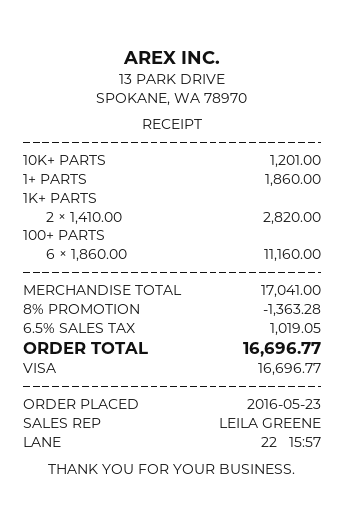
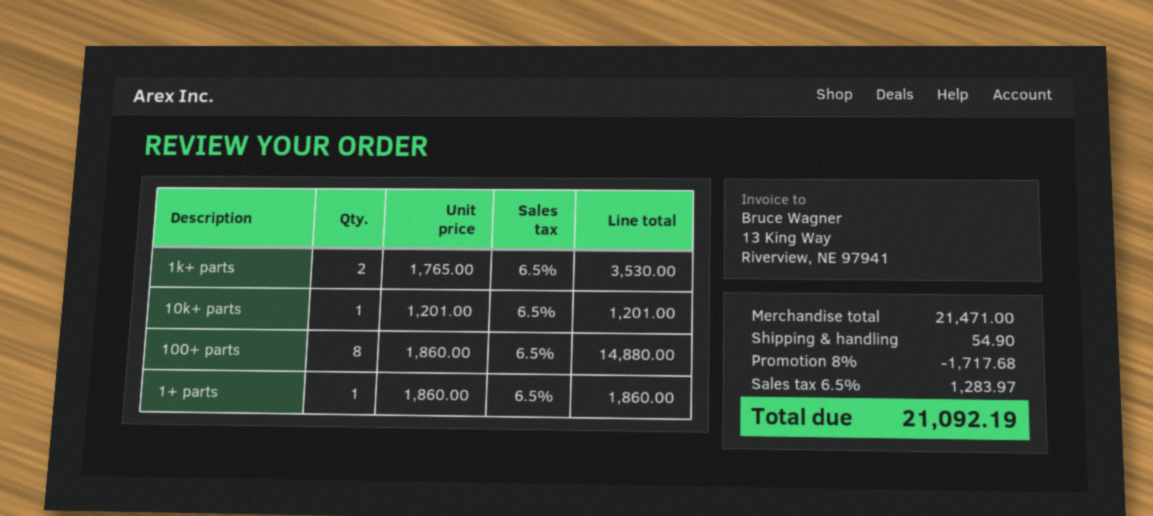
1K+ PARTS: 2 x 1410.00 = 2820.00 -> 2 x 1765.00 = 3530.00
100+ PARTS: 6 x 1860.00 = 11160.00 -> 8 x 1860.00 = 14880.00
subtotal: 17041.00 -> 21471.00
discount: 8% = 1363.28 -> 8% = 1717.68
shipping: none -> 54.90
tax: 6.5% = 1019.05 -> 6.5% = 1283.97
total: 16696.77 -> 21092.19

